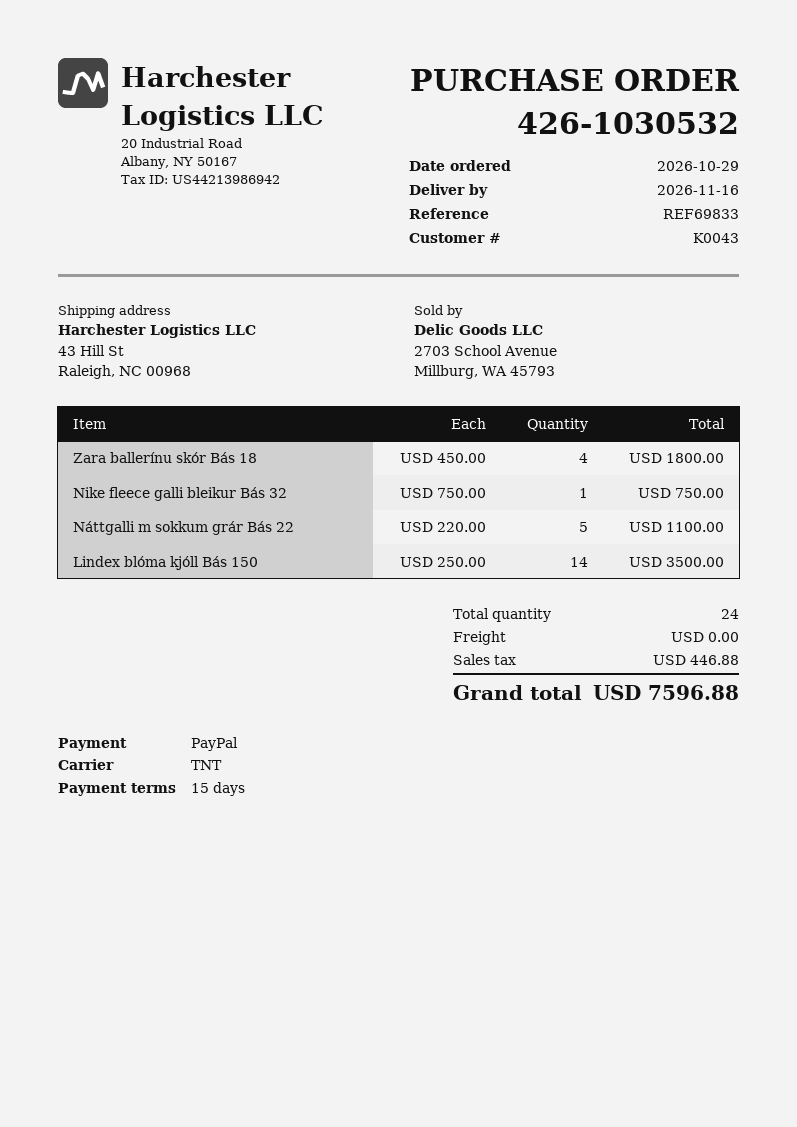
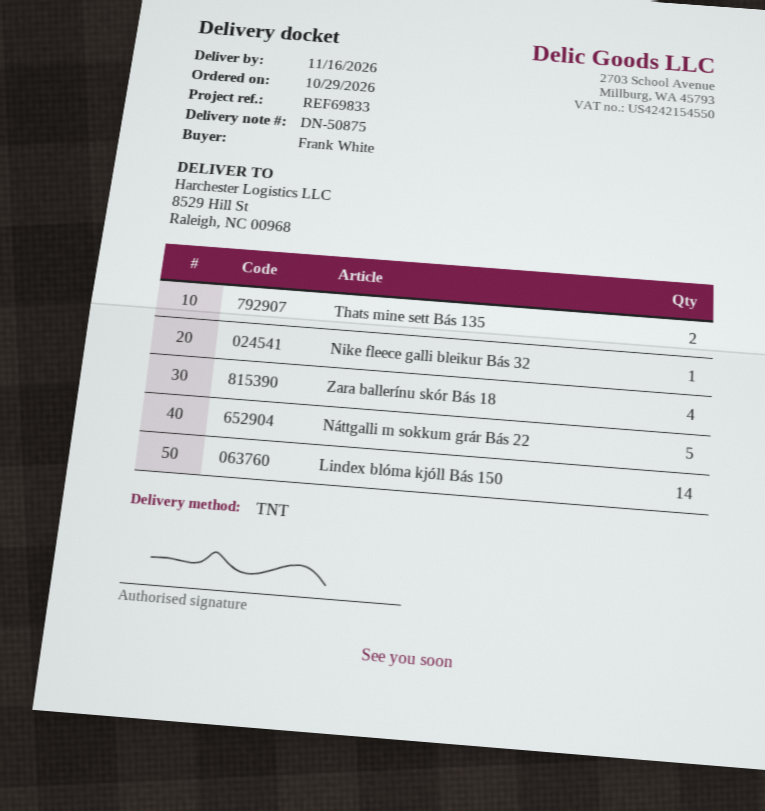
ship to: 43 Hill St, Raleigh, NC 00968 -> 8529 Hill St, Raleigh, NC 00968
Thats mine sett Bás 135: none -> 2

